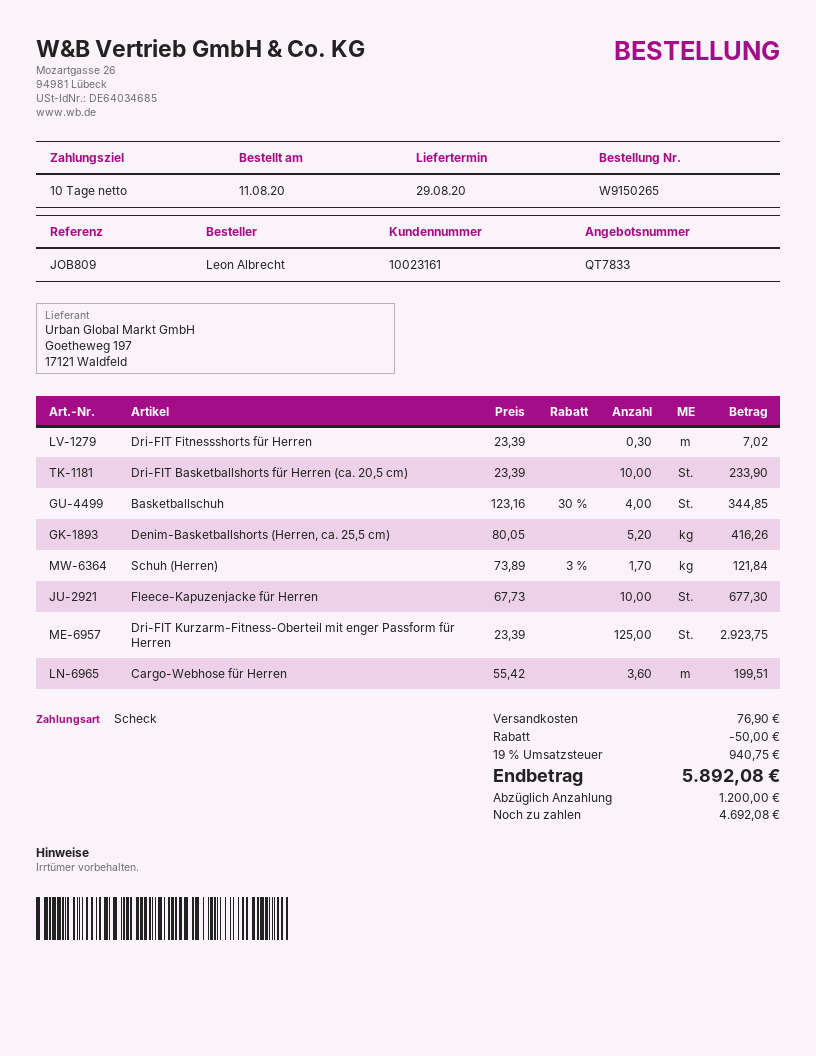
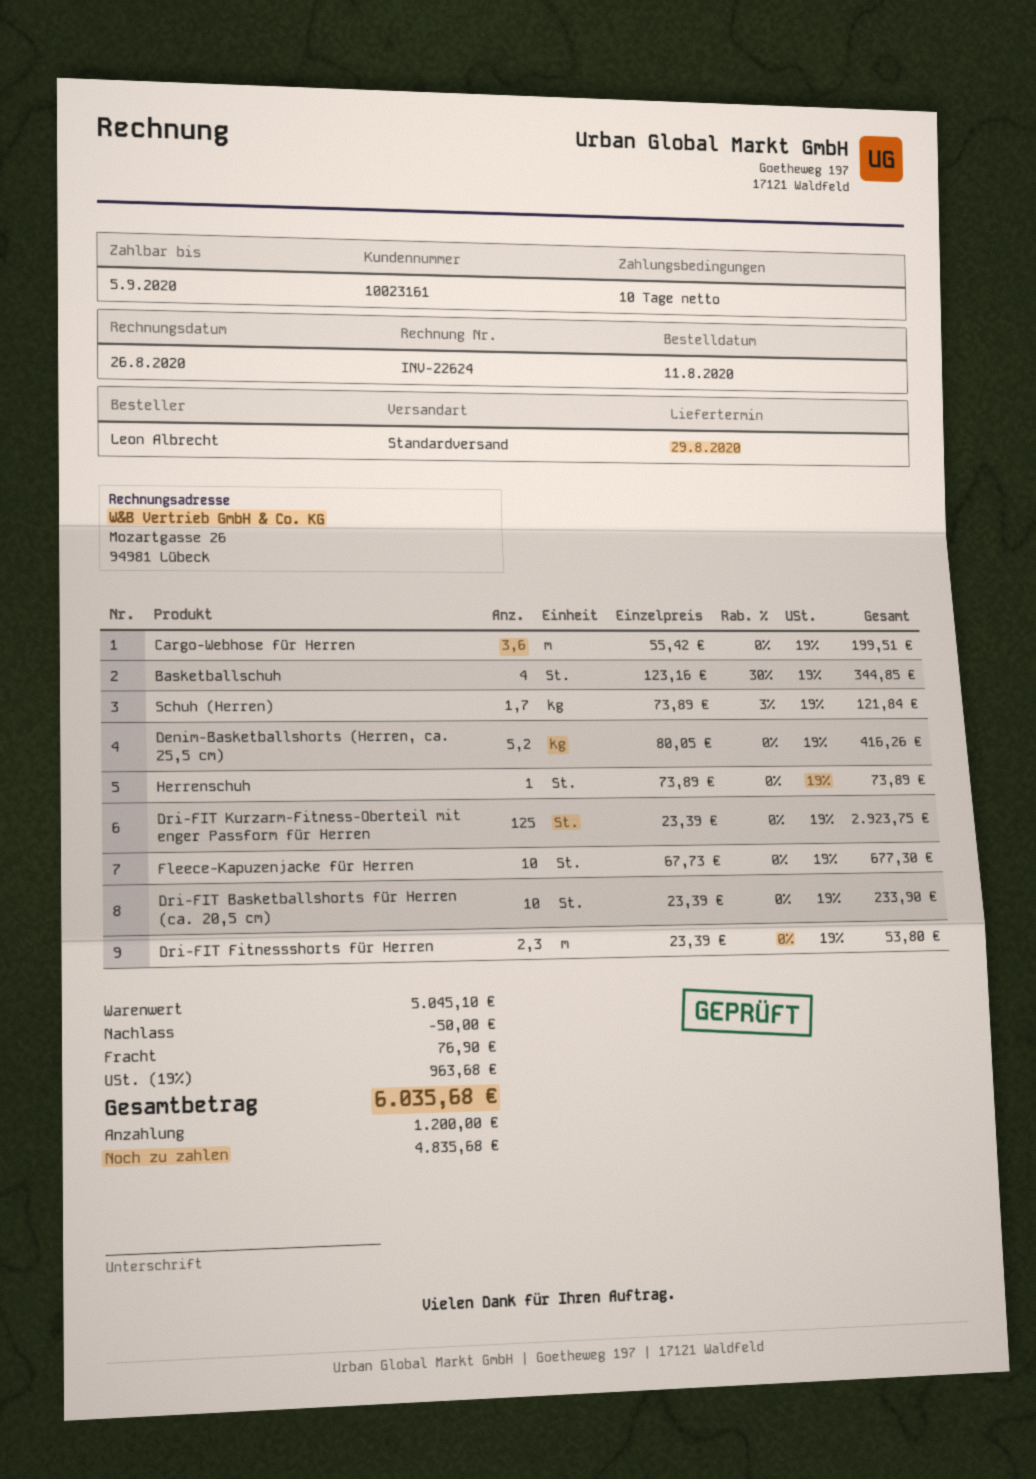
Dri-FIT Fitnessshorts für Herren: 0.3 x 23.39 = 7.02 -> 2.3 x 23.39 = 53.80
Herrenschuh: none -> 1 x 73.89 = 73.89
tax: 19% = 940.75 -> 19% = 963.68
total: 5892.08 -> 6035.68
balance: 4692.08 -> 4835.68

